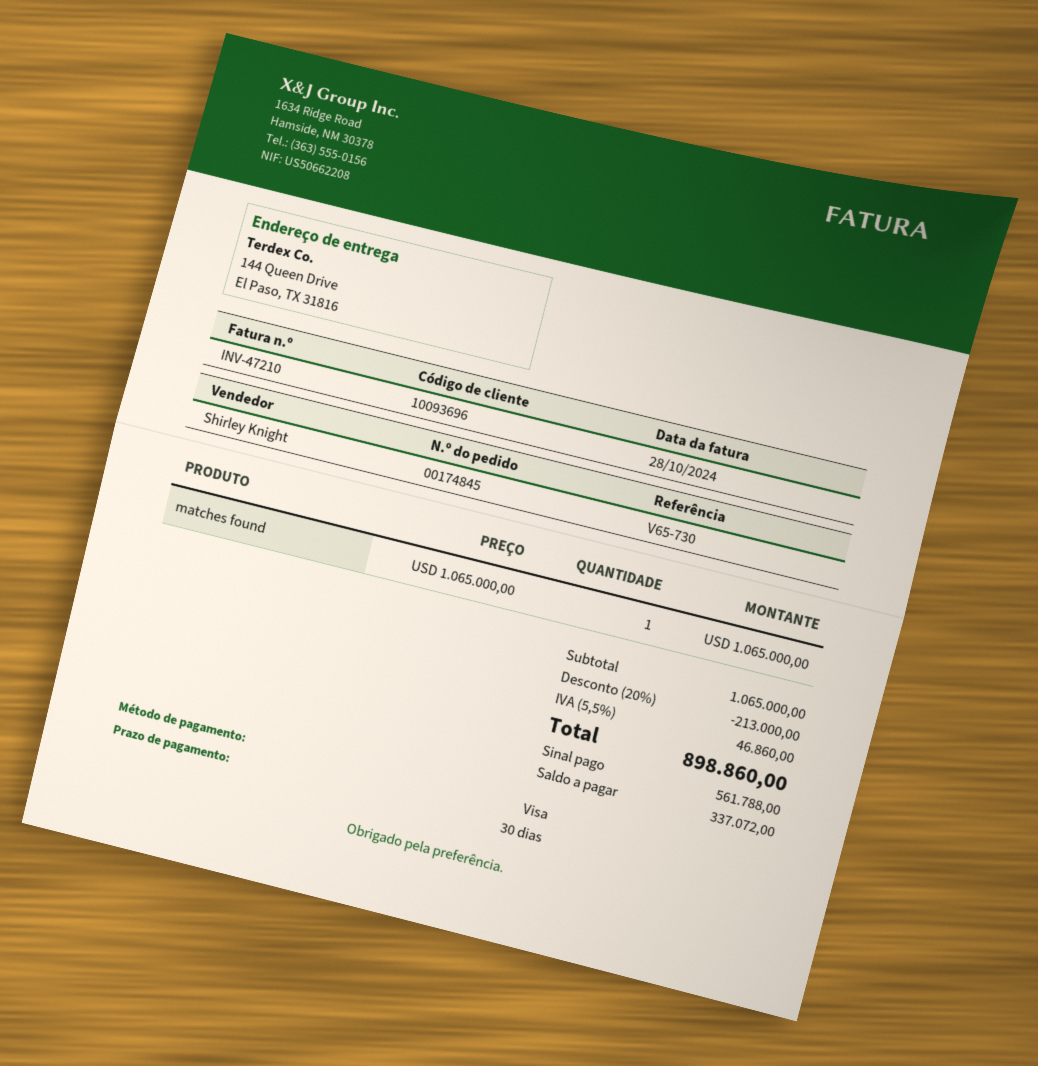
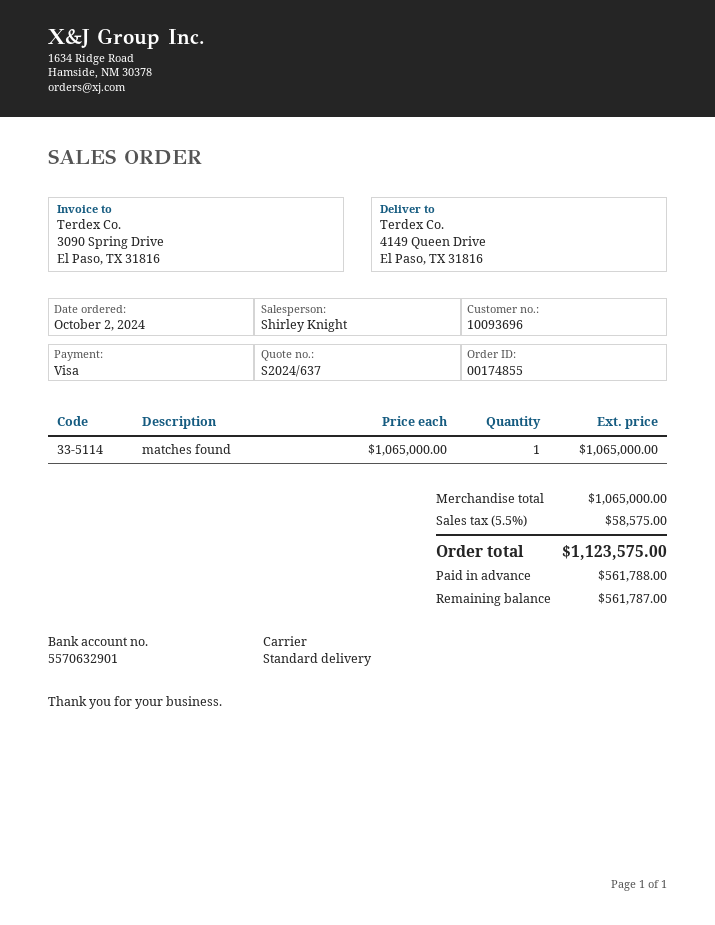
order number: 00174845 -> 00174855
ship to: 144 Queen Drive, El Paso, TX 31816 -> 4149 Queen Drive, El Paso, TX 31816
discount: 20% = 213000.00 -> none
tax: 5.5% = 46860.00 -> 5.5% = 58575.00
total: 898860.00 -> 1123575.00
balance: 337072.00 -> 561787.00

